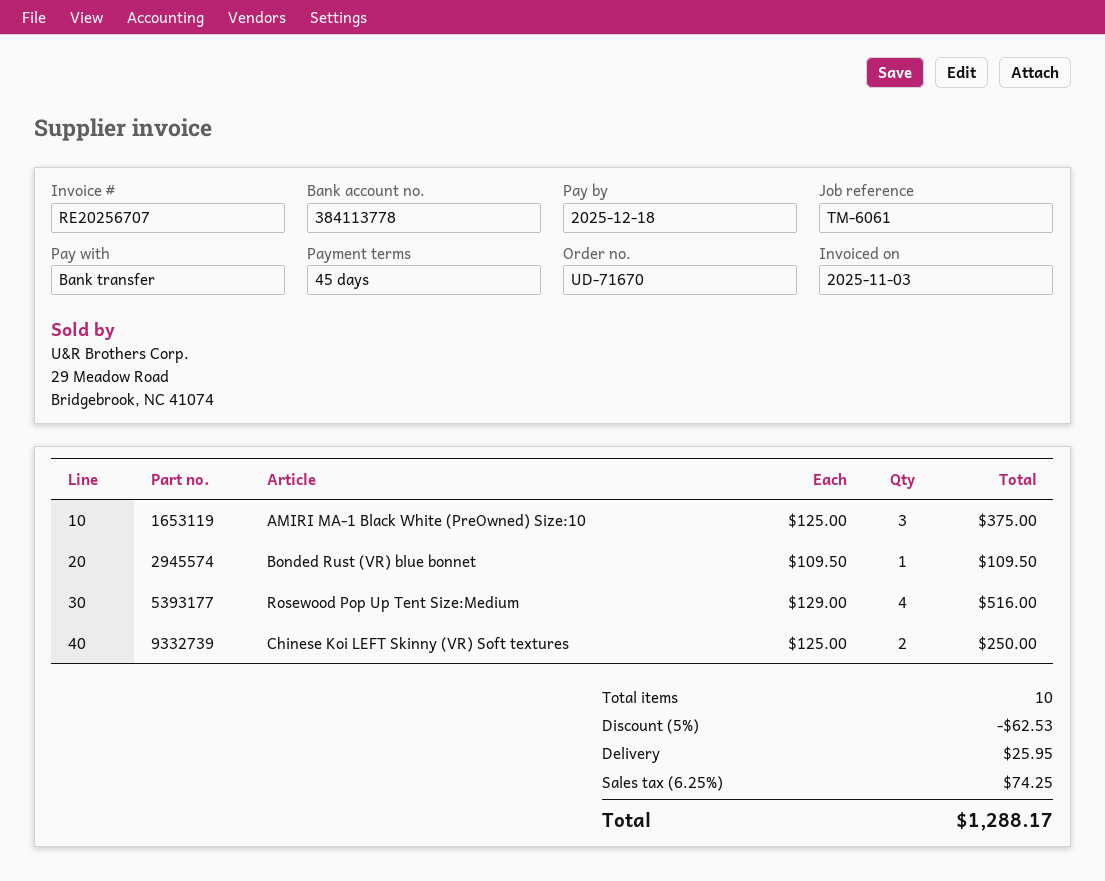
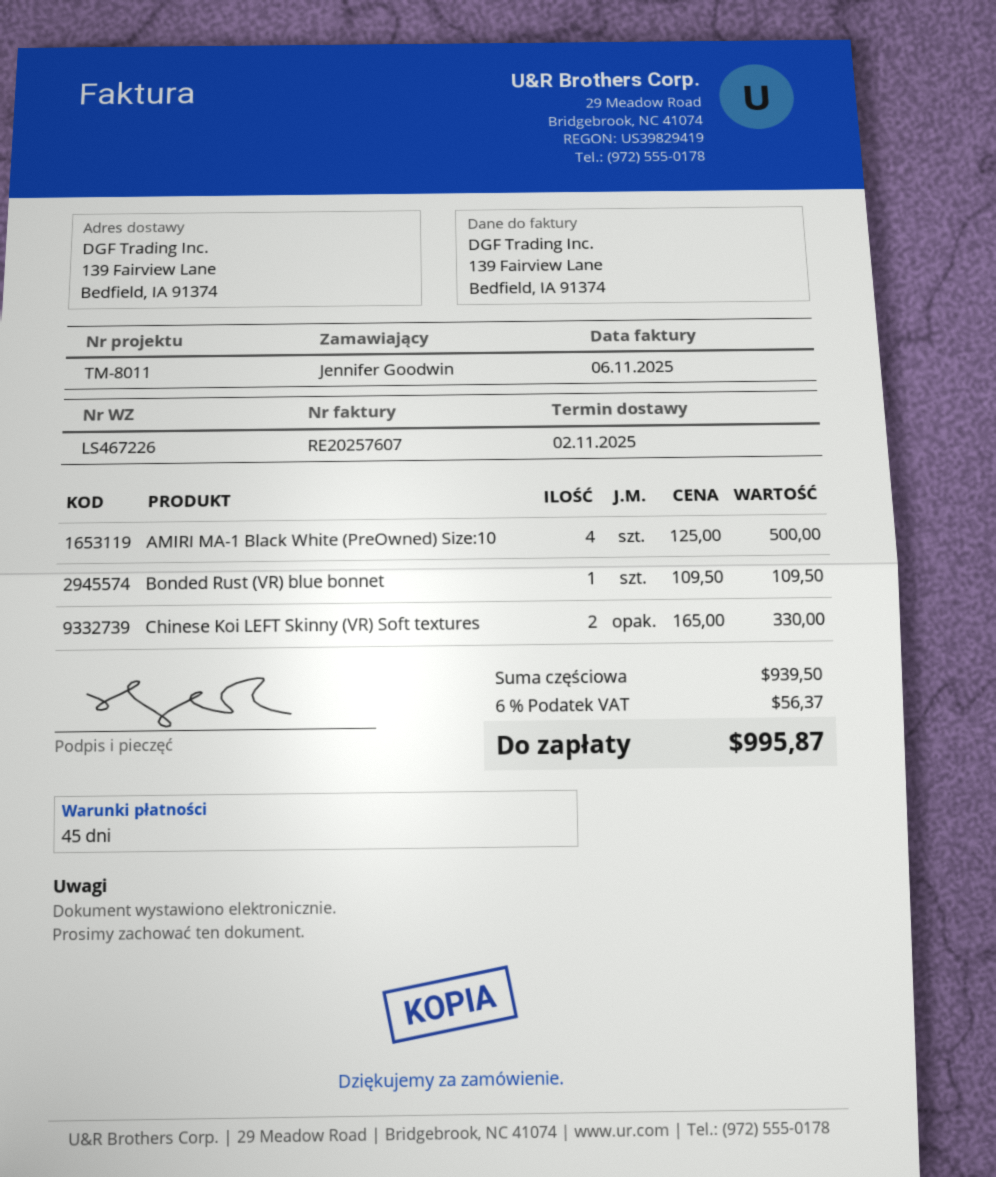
invoice number: RE20256707 -> RE20257607
invoice date: 2025-11-03 -> 2025-11-06
reference: TM-6061 -> TM-8011
AMIRI MA-1 Black White (PreOwned) Size:10: 3 x 125.00 = 375.00 -> 4 x 125.00 = 500.00
Rosewood Pop Up Tent Size:Medium: 4 x 129.00 = 516.00 -> none
Chinese Koi LEFT Skinny (VR) Soft textures: 2 x 125.00 = 250.00 -> 2 x 165.00 = 330.00
discount: 5% = 62.53 -> none
shipping: 25.95 -> none
tax: 6.25% = 74.25 -> 6% = 56.37
total: 1288.17 -> 995.87

